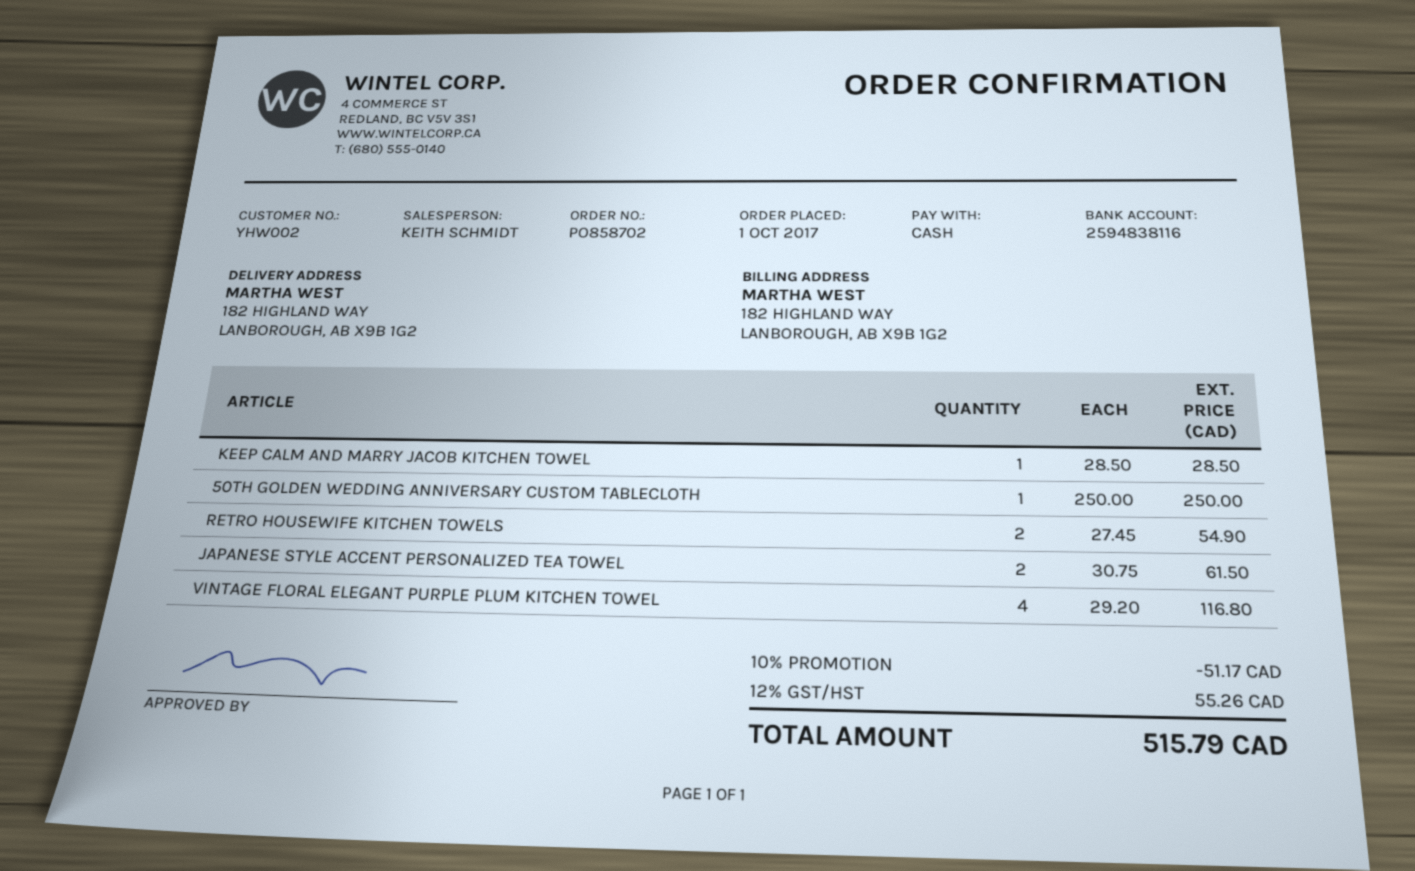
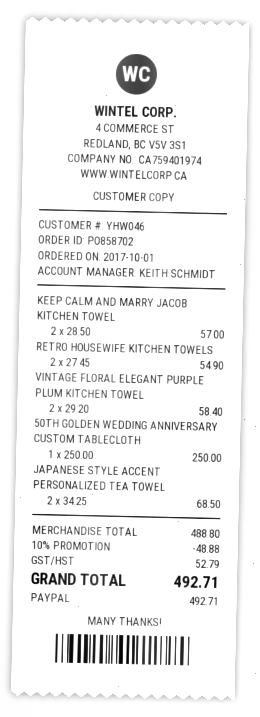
customer number: YHW002 -> YHW046
payment method: cash -> PayPal
KEEP CALM AND MARRY JACOB KITCHEN TOWEL: 1 x 28.50 = 28.50 -> 2 x 28.50 = 57.00
JAPANESE STYLE ACCENT PERSONALIZED TEA TOWEL: 2 x 30.75 = 61.50 -> 2 x 34.25 = 68.50
VINTAGE FLORAL ELEGANT PURPLE PLUM KITCHEN TOWEL: 4 x 29.20 = 116.80 -> 2 x 29.20 = 58.40
discount: 10% = 51.17 -> 10% = 48.88
tax: 55.26 -> 52.79
total: 515.79 -> 492.71

